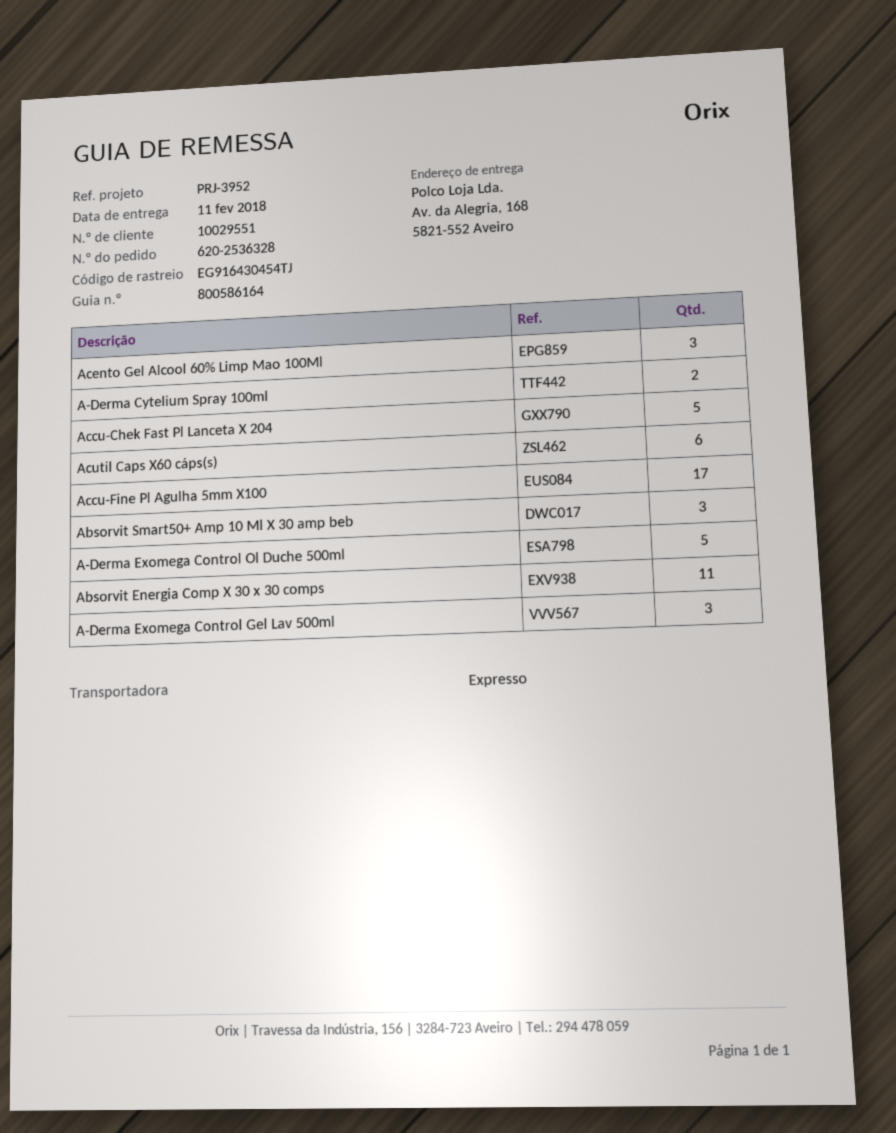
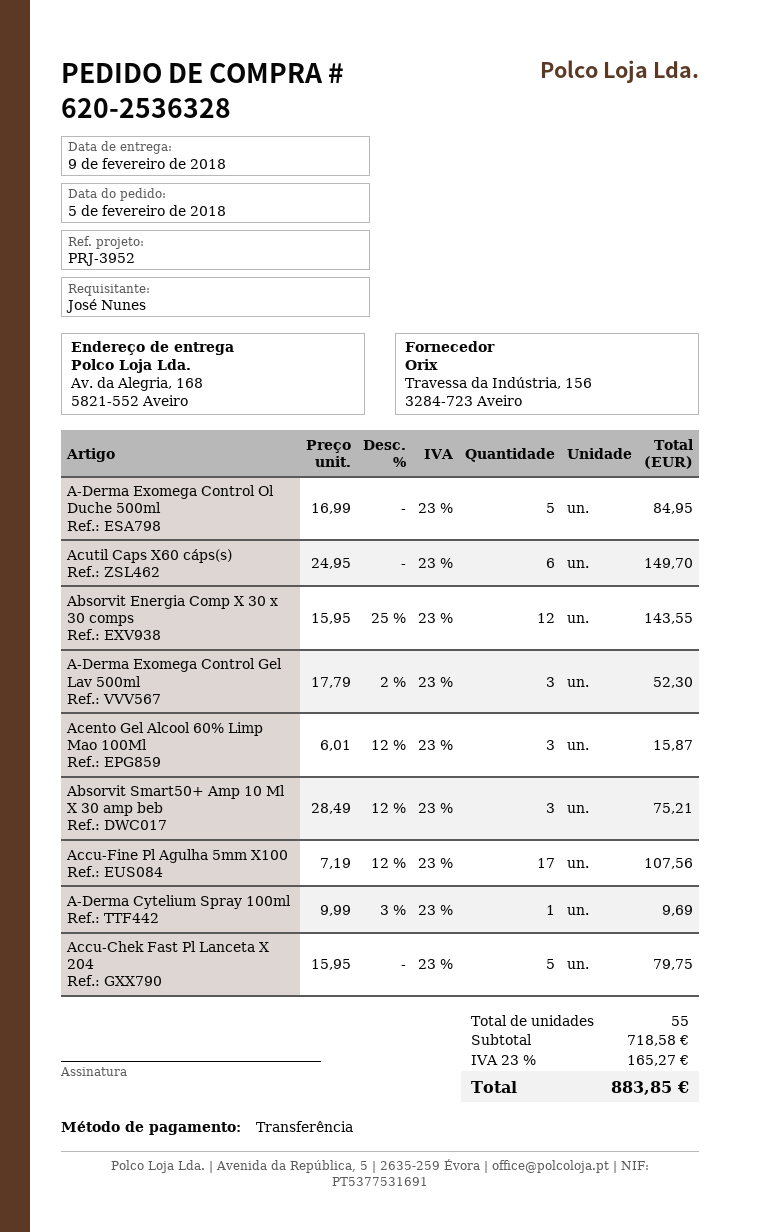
delivery date: 2018-02-11 -> 2018-02-09
A-Derma Cytelium Spray 100ml: 2 -> 1
Absorvit Energia Comp X 30 x 30 comps: 11 -> 12

